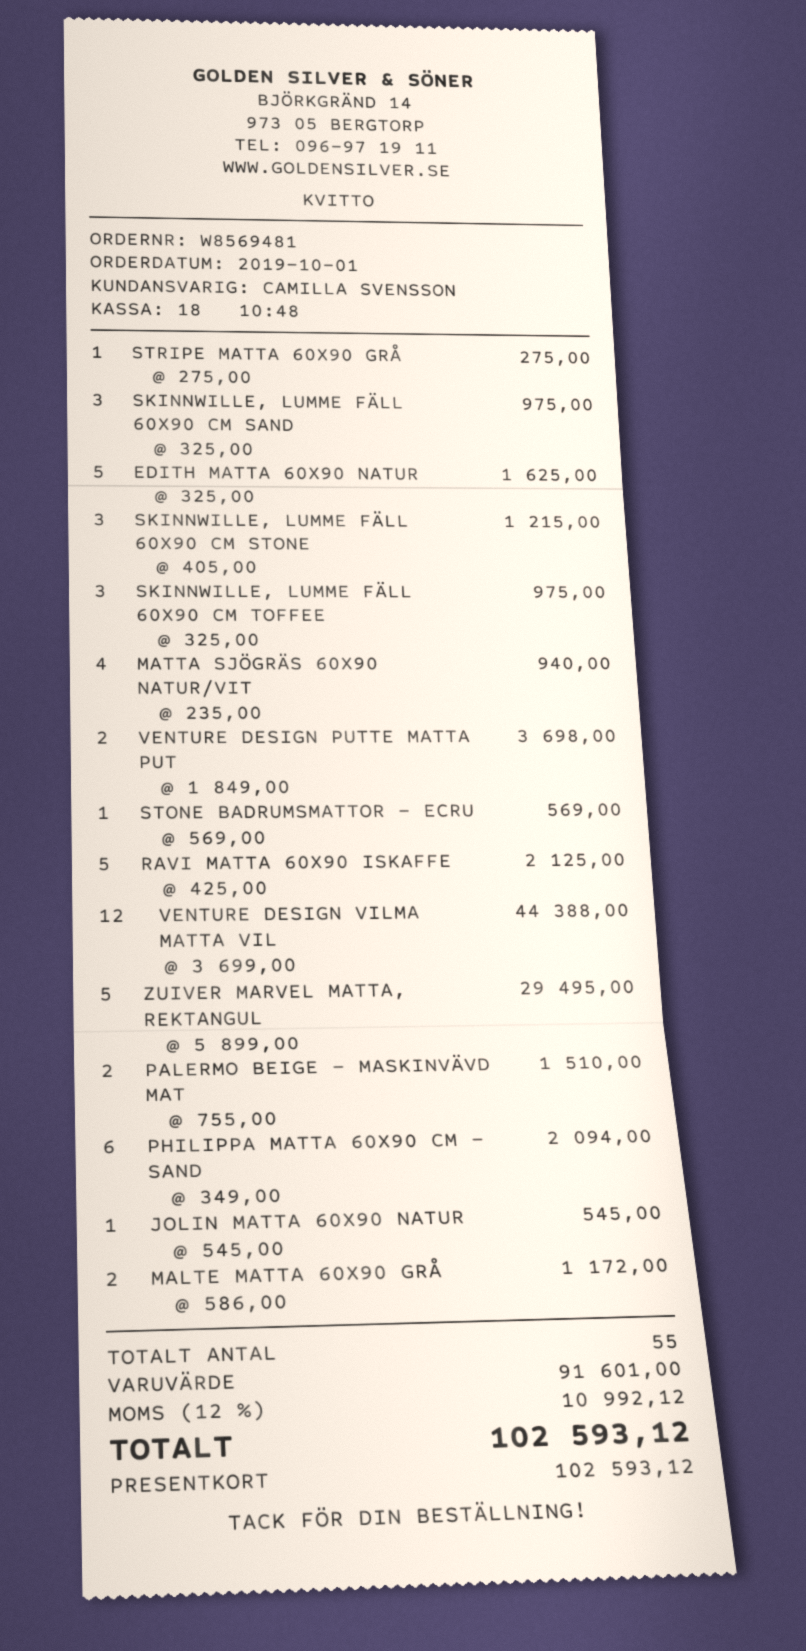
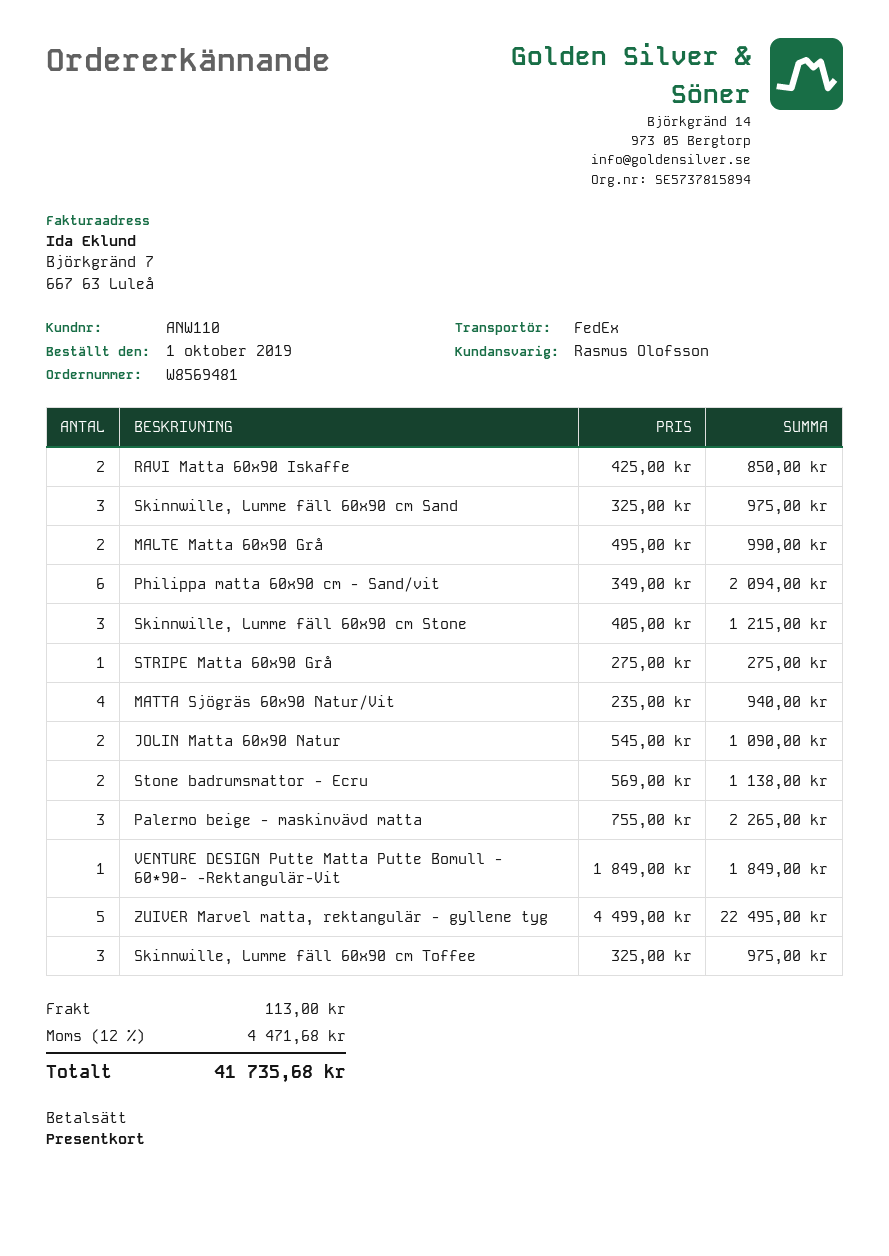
sales rep: CAMILLA SVENSSON -> Rasmus Olofsson
EDITH MATTA 60X90 NATUR: 5 x 325.00 = 1625.00 -> none
VENTURE DESIGN PUTTE MATTA PUT: 2 x 1849.00 = 3698.00 -> 1 x 1849.00 = 1849.00
STONE BADRUMSMATTOR - ECRU: 1 x 569.00 = 569.00 -> 2 x 569.00 = 1138.00
RAVI MATTA 60X90 ISKAFFE: 5 x 425.00 = 2125.00 -> 2 x 425.00 = 850.00
VENTURE DESIGN VILMA MATTA VIL: 12 x 3699.00 = 44388.00 -> none
ZUIVER MARVEL MATTA, REKTANGUL: 5 x 5899.00 = 29495.00 -> 5 x 4499.00 = 22495.00
PALERMO BEIGE - MASKINVÄVD MAT: 2 x 755.00 = 1510.00 -> 3 x 755.00 = 2265.00
JOLIN MATTA 60X90 NATUR: 1 x 545.00 = 545.00 -> 2 x 545.00 = 1090.00
MALTE MATTA 60X90 GRÅ: 2 x 586.00 = 1172.00 -> 2 x 495.00 = 990.00
shipping: none -> 113.00
tax: 12% = 10992.12 -> 12% = 4471.68
total: 102593.12 -> 41735.68

